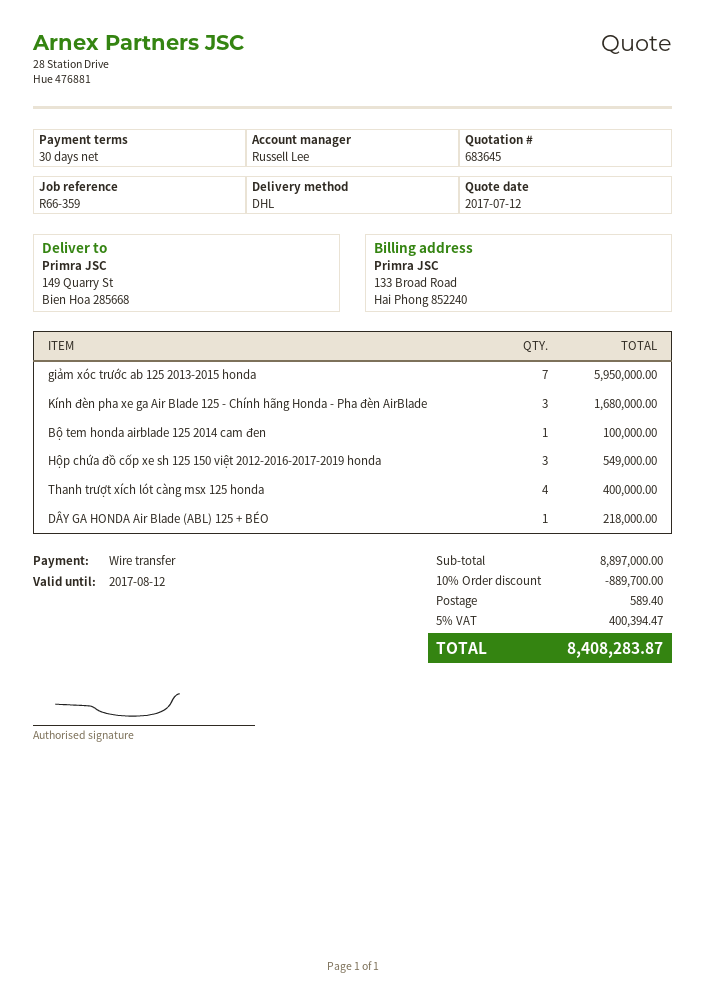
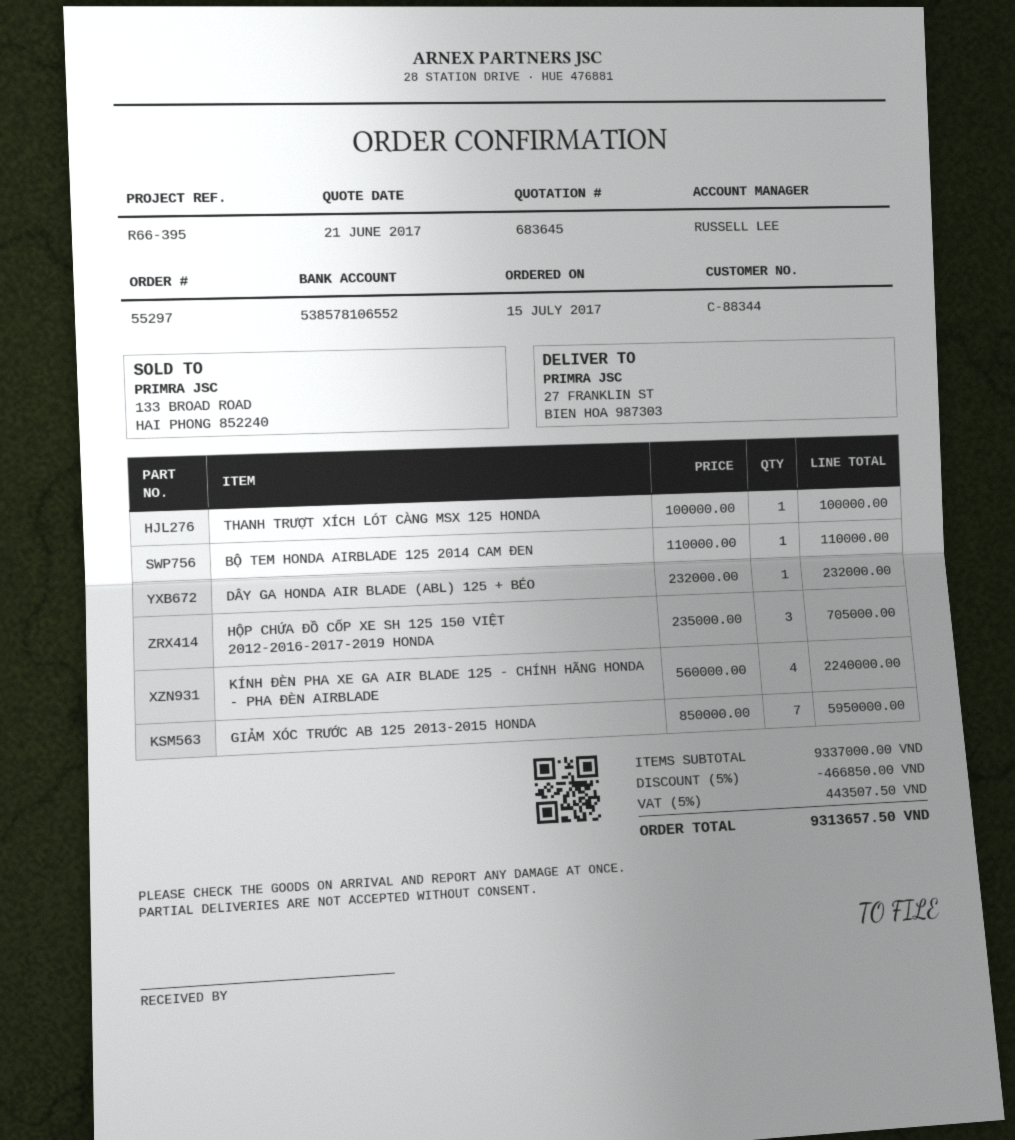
quote date: 2017-07-12 -> 2017-06-21
reference: R66-359 -> R66-395
ship to: 149 Quarry St, Bien Hoa 285668 -> 27 FRANKLIN ST, BIEN HOA 987303
Kính đèn pha xe ga Air Blade 125 - Chính hãng Honda - Pha đèn AirBlade: 3 for 1680000.00 -> 4 for 2240000.00
Bộ tem honda airblade 125 2014 cam đen: 1 for 100000.00 -> 1 for 110000.00
Hộp chứa đồ cốp xe sh 125 150 việt 2012-2016-2017-2019 honda: 3 for 549000.00 -> 3 for 705000.00
Thanh trượt xích lót càng msx 125 honda: 4 for 400000.00 -> 1 for 100000.00
DÂY GA HONDA Air Blade (ABL) 125 + BÉO: 1 for 218000.00 -> 1 for 232000.00
subtotal: 8897000.00 -> 9337000.00
discount: 10% = 889700.00 -> 5% = 466850.00
shipping: 589.40 -> none
tax: 5% = 400394.47 -> 5% = 443507.50
total: 8408283.87 -> 9313657.50

